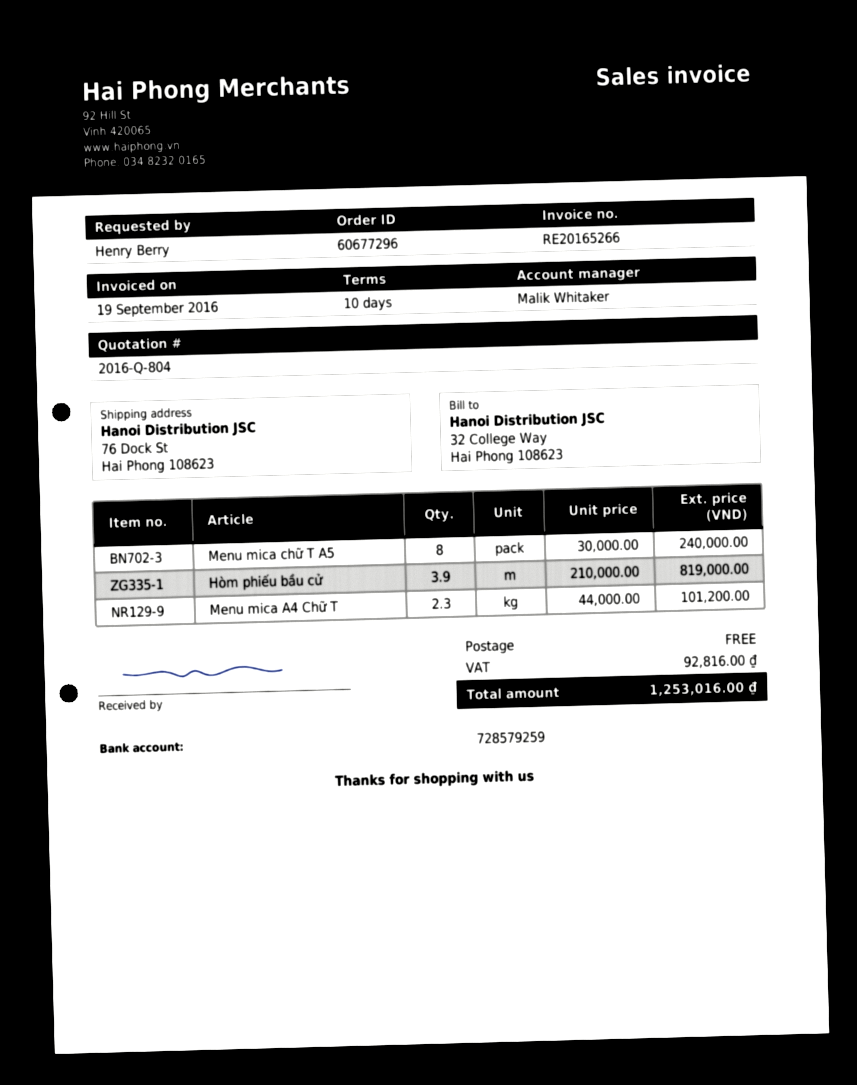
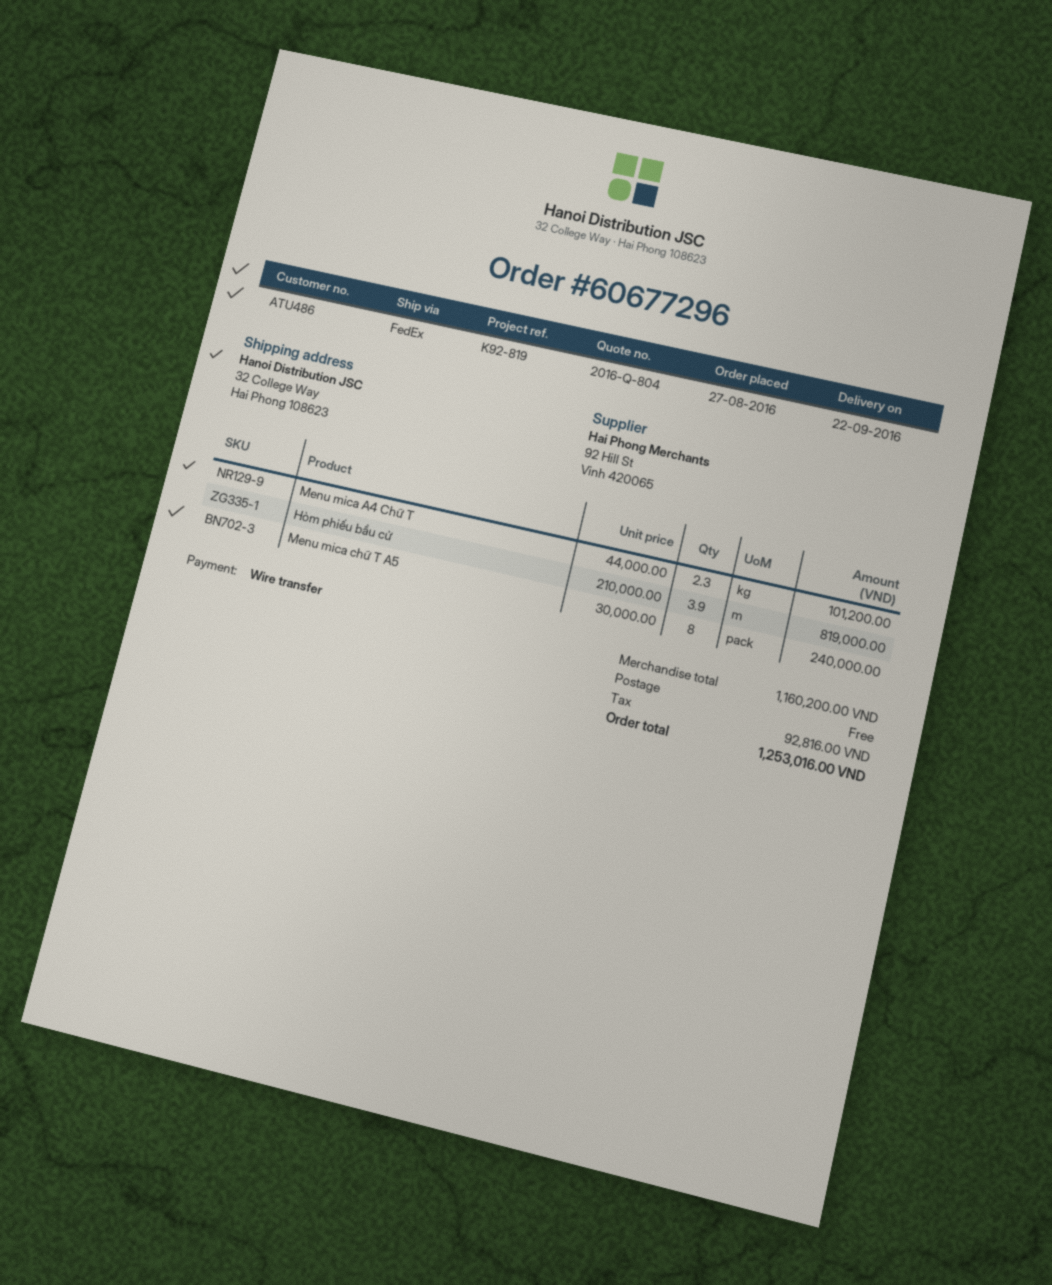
ship to: 76 Dock St, Hai Phong 108623 -> 32 College Way, Hai Phong 108623

